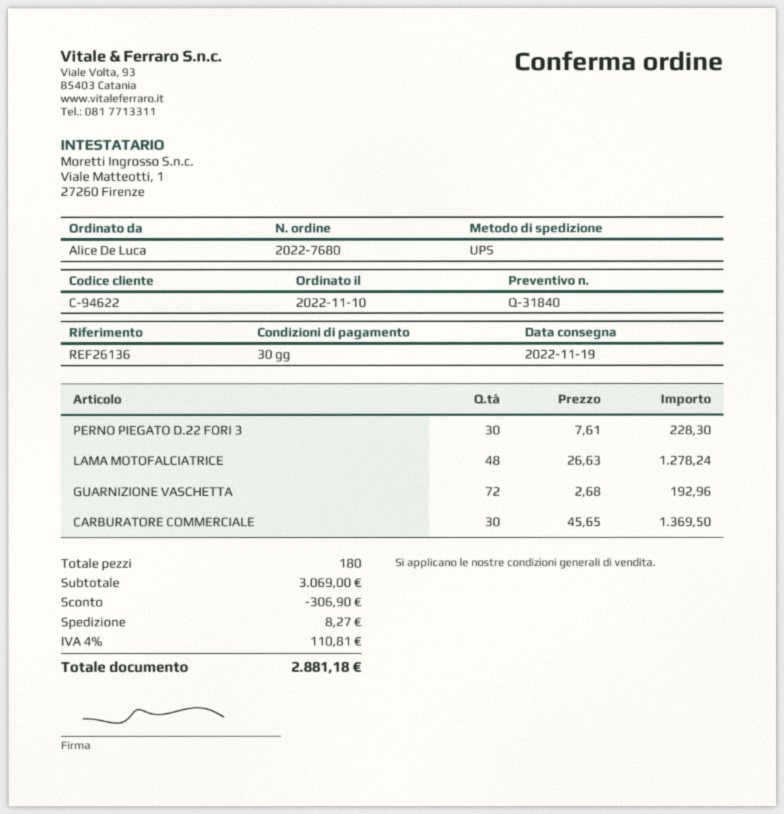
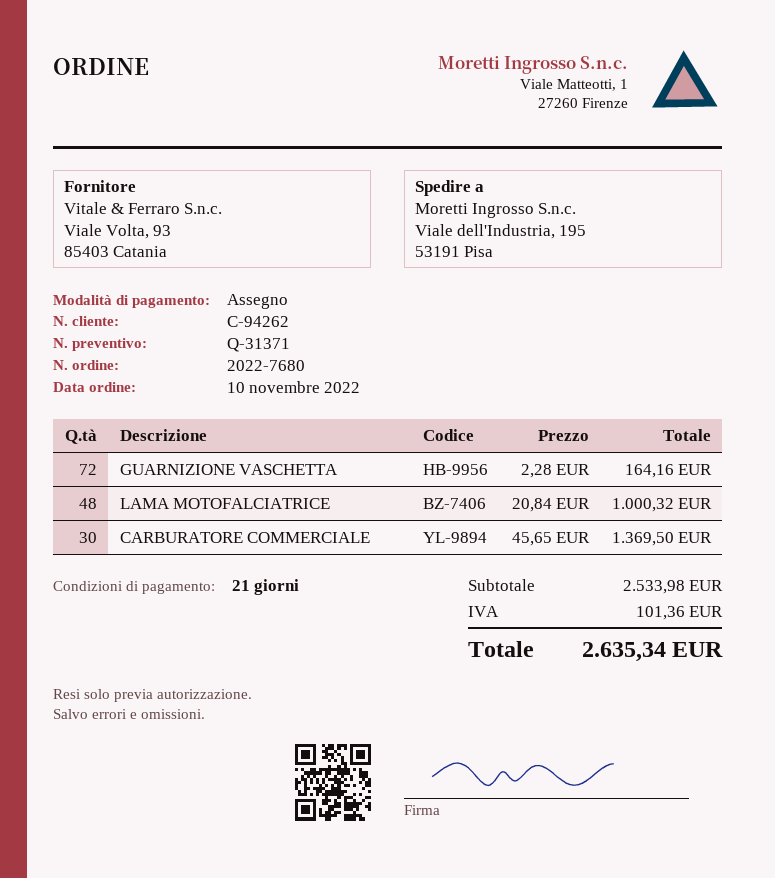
quote number: Q-31840 -> Q-31371
payment terms: 30 days -> 21 days
customer number: C-94622 -> C-94262
PERNO PIEGATO D.22 FORI 3: 30 x 7.61 = 228.30 -> none
LAMA MOTOFALCIATRICE: 48 x 26.63 = 1278.24 -> 48 x 20.84 = 1000.32
GUARNIZIONE VASCHETTA: 72 x 2.68 = 192.96 -> 72 x 2.28 = 164.16
subtotal: 3069.00 -> 2533.98
discount: 306.90 -> none
shipping: 8.27 -> none
tax: 110.81 -> 101.36
total: 2881.18 -> 2635.34

